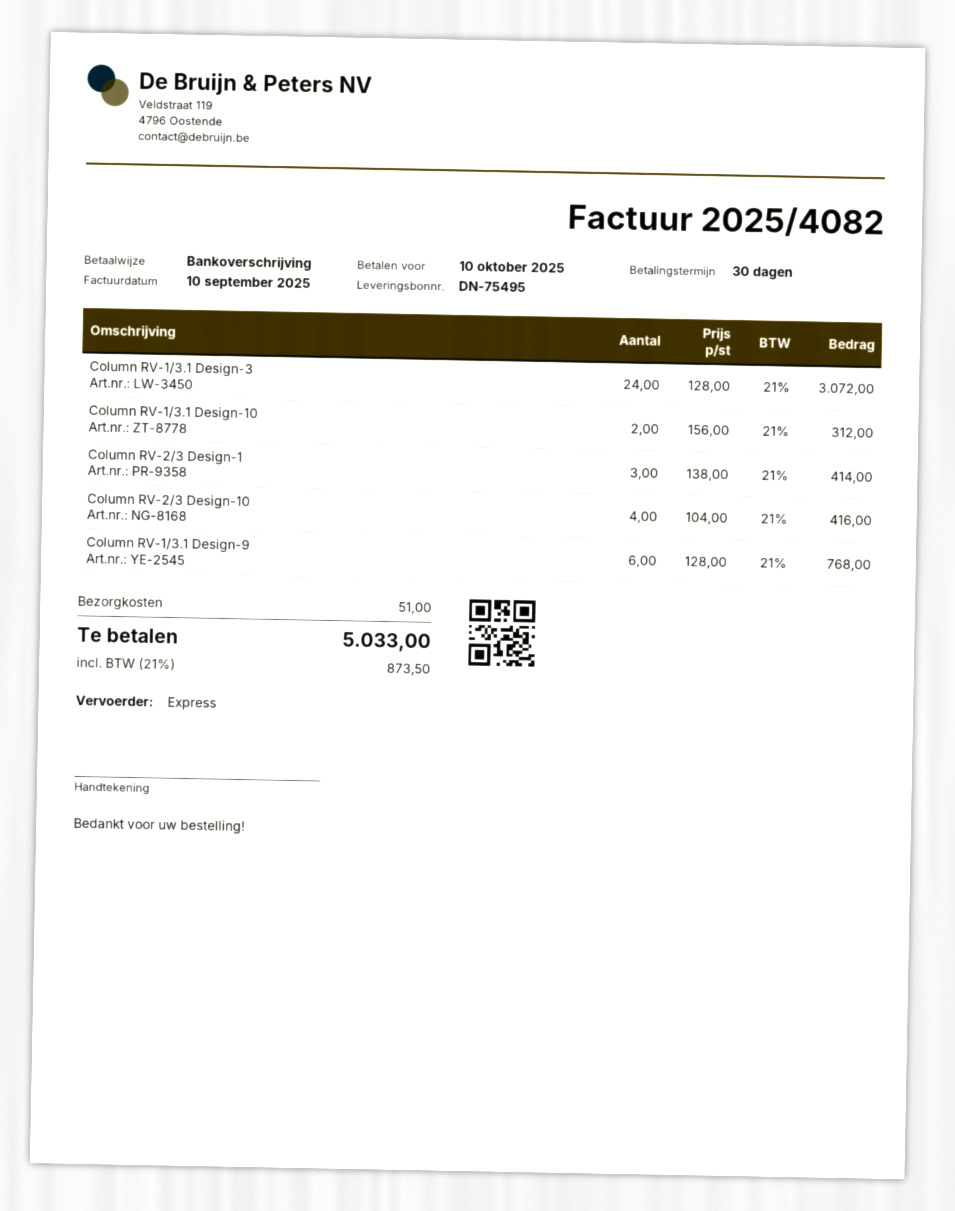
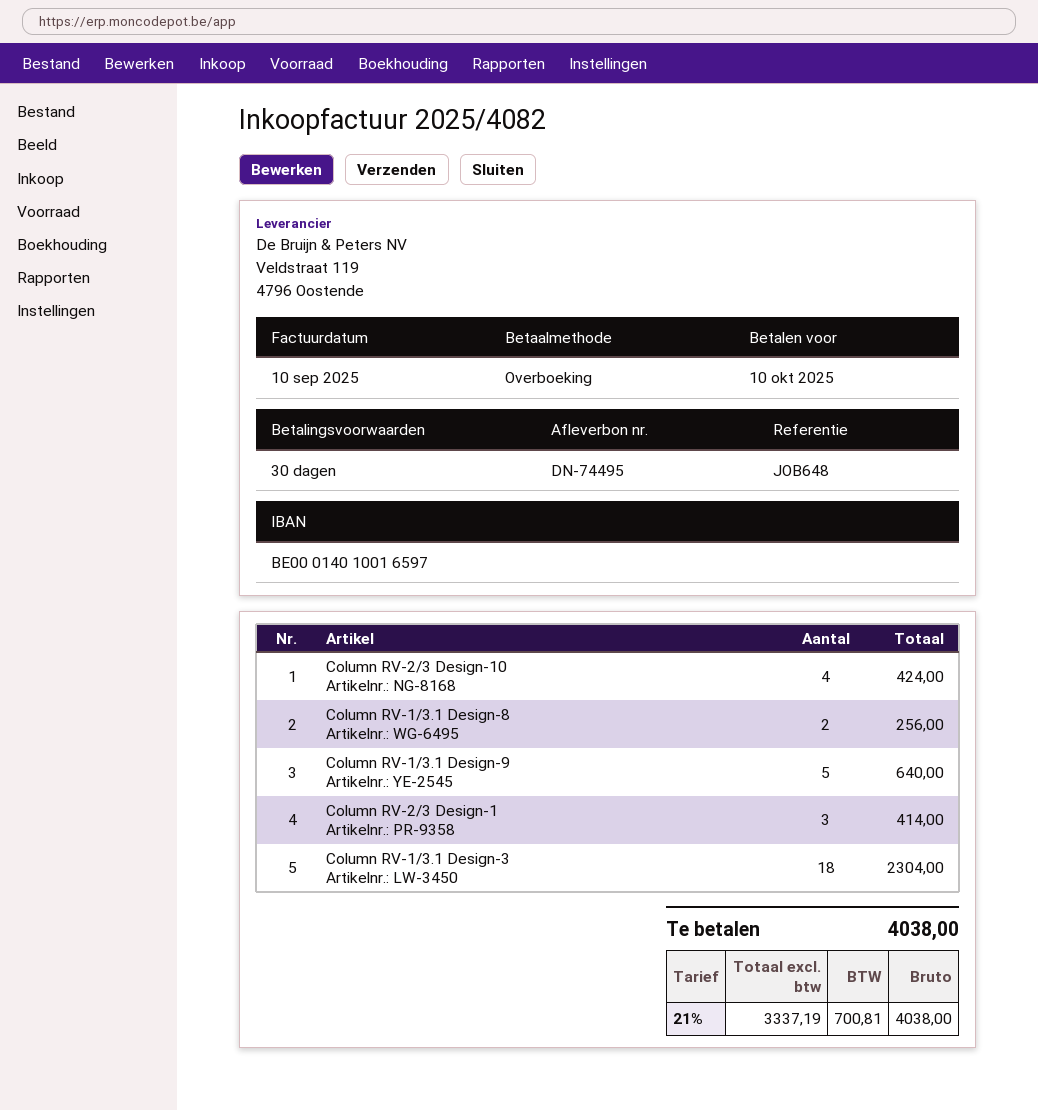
delivery note number: DN-75495 -> DN-74495
Column RV-1/3.1 Design-3: 24 for 3072.00 -> 18 for 2304.00
Column RV-1/3.1 Design-10: 2 for 312.00 -> none
Column RV-2/3 Design-10: 4 for 416.00 -> 4 for 424.00
Column RV-1/3.1 Design-9: 6 for 768.00 -> 5 for 640.00
Column RV-1/3.1 Design-8: none -> 2 for 256.00
shipping: 51.00 -> none
tax: 21% = 873.50 -> 21% = 700.81
total: 5033.00 -> 4038.00

